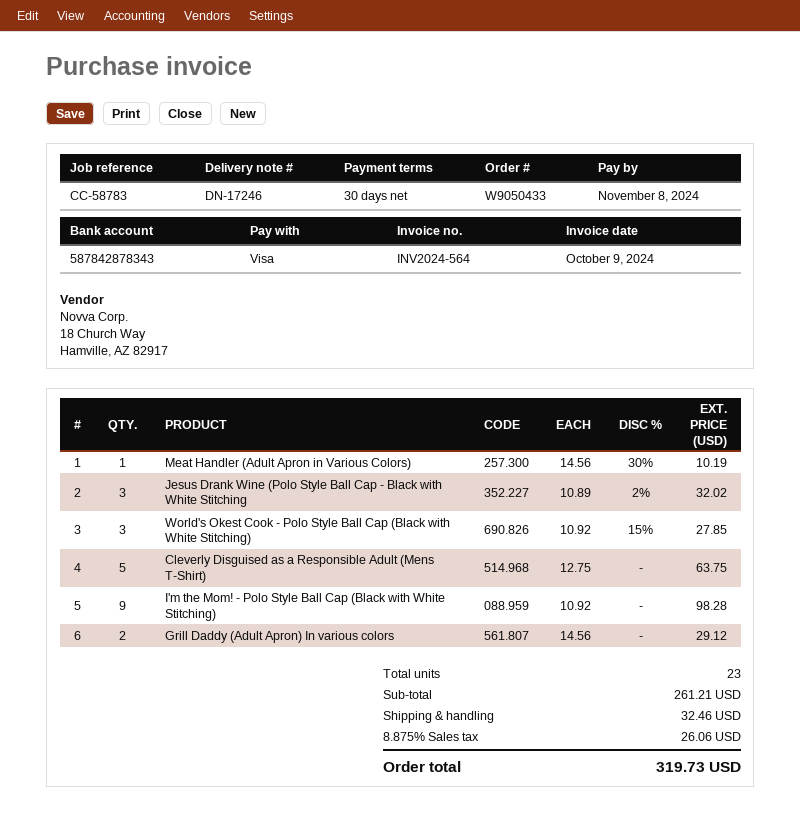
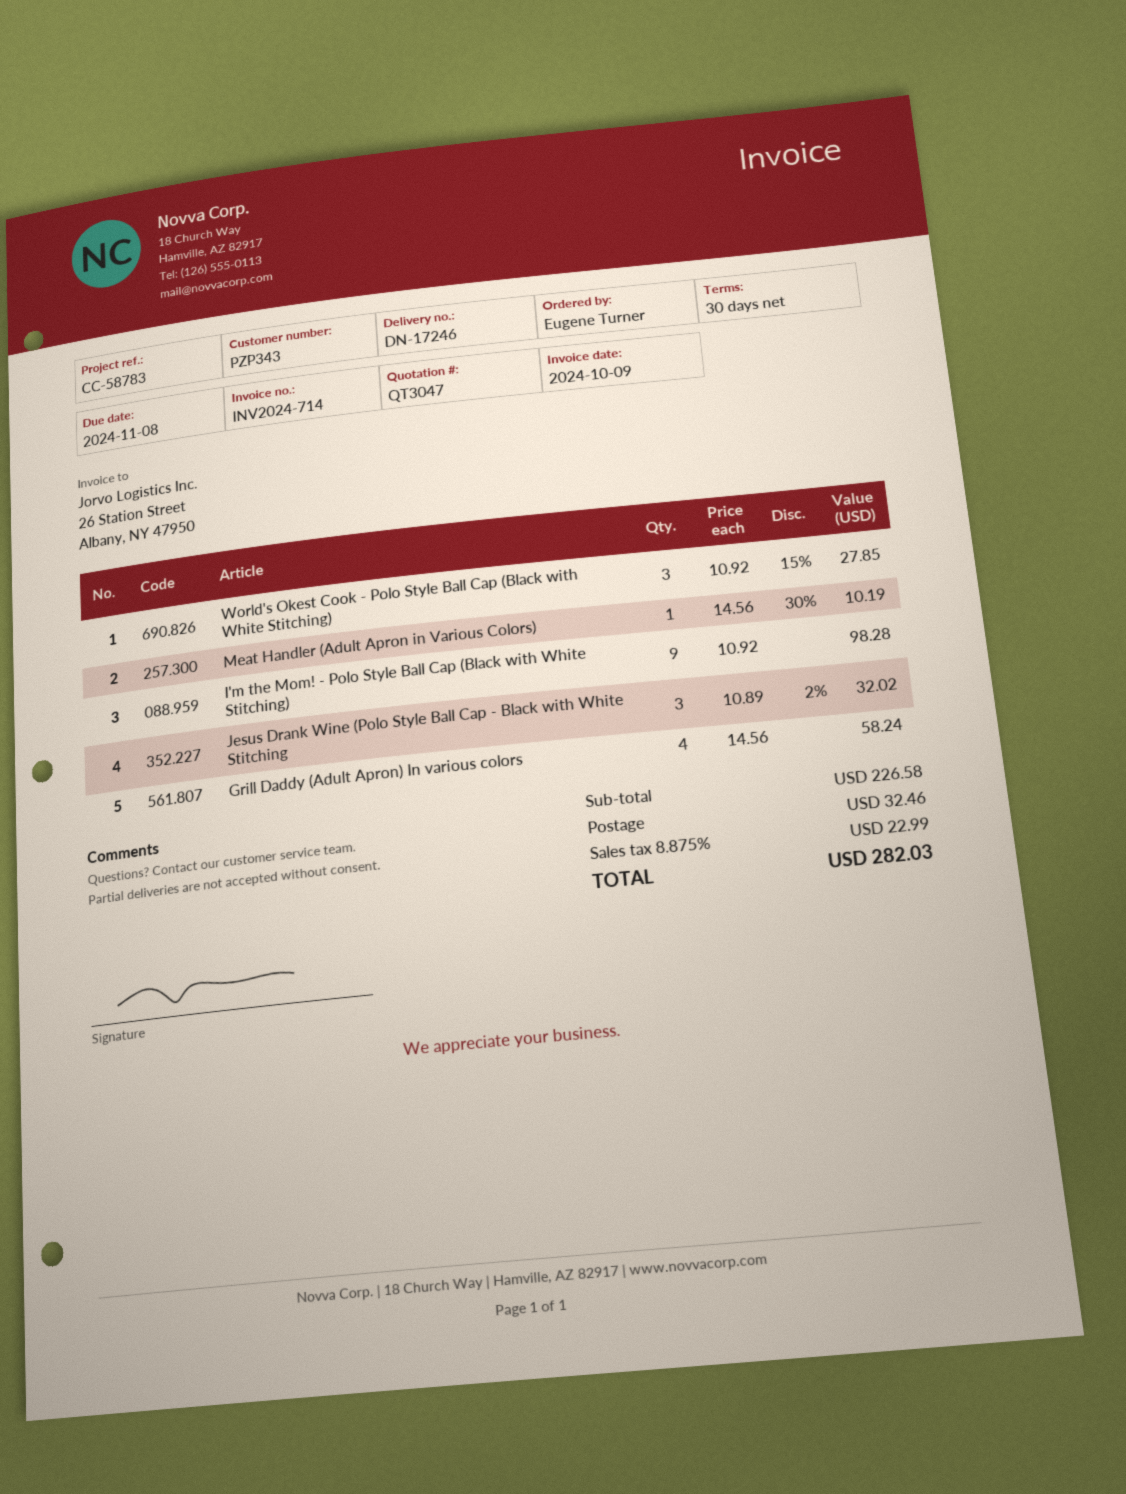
invoice number: INV2024-564 -> INV2024-714
Cleverly Disguised as a Responsible Adult (Mens T-Shirt): 5 x 12.75 = 63.75 -> none
Grill Daddy (Adult Apron) In various colors: 2 x 14.56 = 29.12 -> 4 x 14.56 = 58.24
subtotal: 261.21 -> 226.58
tax: 8.875% = 26.06 -> 8.875% = 22.99
total: 319.73 -> 282.03

